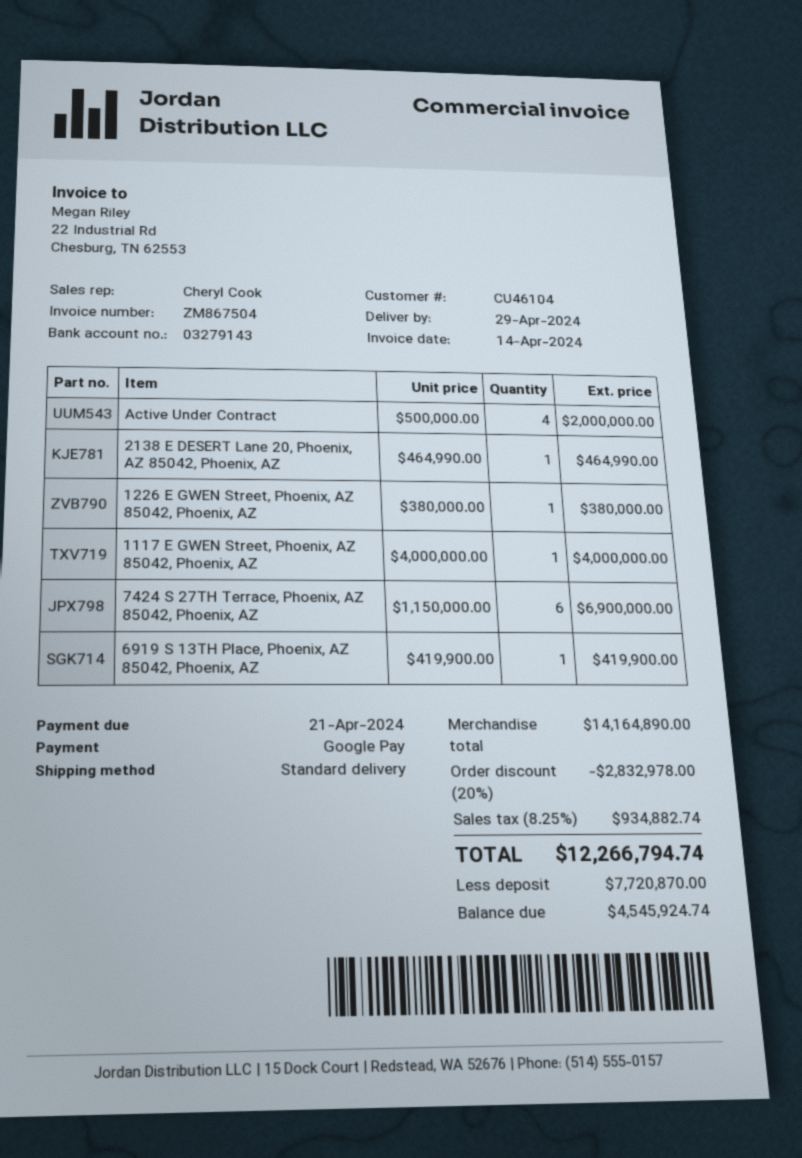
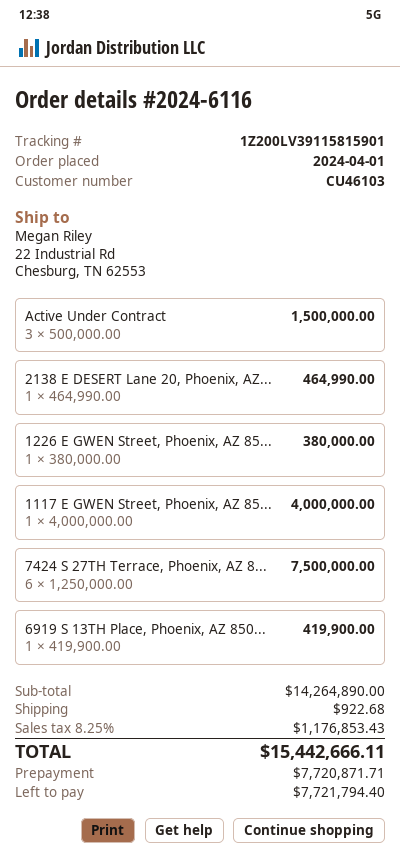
customer number: CU46104 -> CU46103
Active Under Contract: 4 x 500000.00 = 2000000.00 -> 3 x 500000.00 = 1500000.00
7424 S 27TH Terrace, Phoenix, AZ 85042, Phoenix, AZ: 6 x 1150000.00 = 6900000.00 -> 6 x 1250000.00 = 7500000.00
subtotal: 14164890.00 -> 14264890.00
discount: 20% = 2832978.00 -> none
shipping: none -> 922.68
tax: 8.25% = 934882.74 -> 8.25% = 1176853.43
total: 12266794.74 -> 15442666.11
deposit: 7720870.00 -> 7720871.71
balance: 4545924.74 -> 7721794.40

